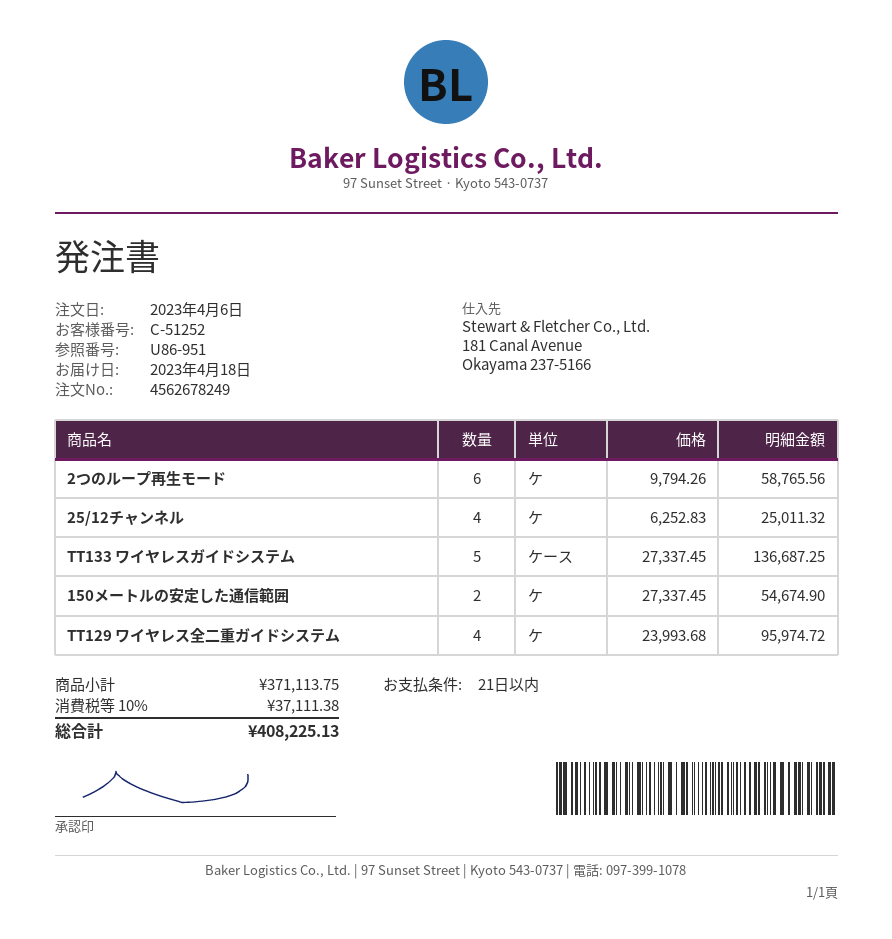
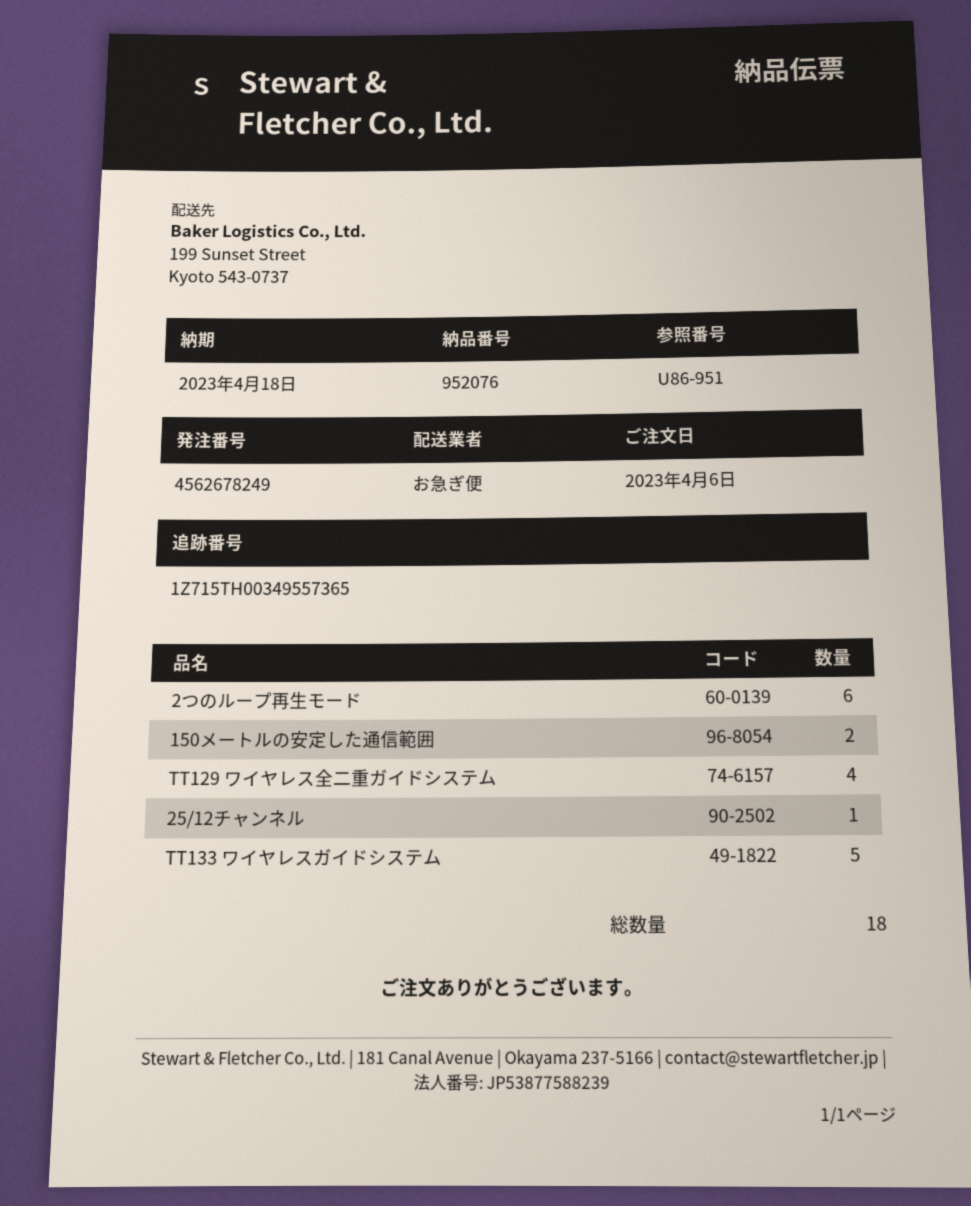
25/12チャンネル: 4 -> 1

